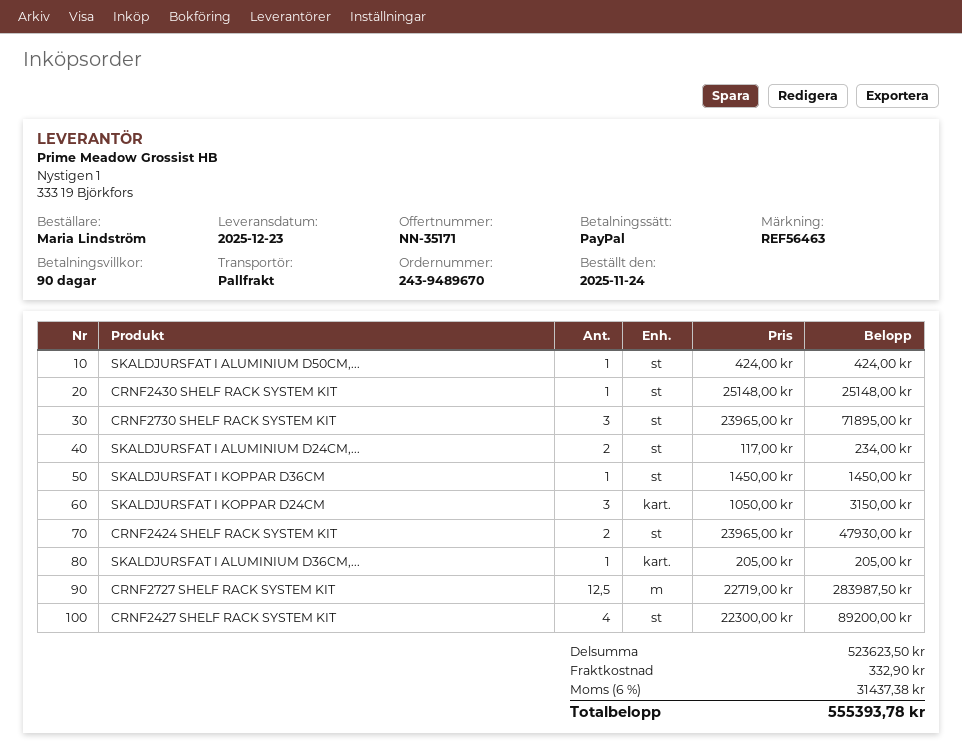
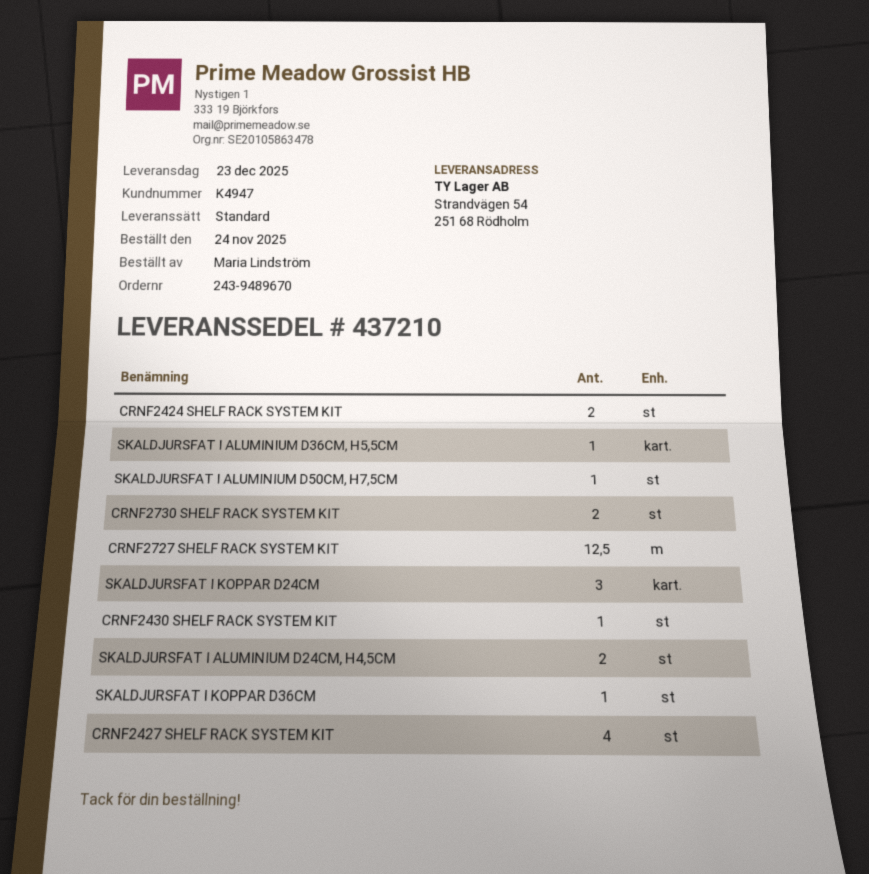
shipping method: pallet freight -> standard
CRNF2730 SHELF RACK SYSTEM KIT: 3 -> 2

